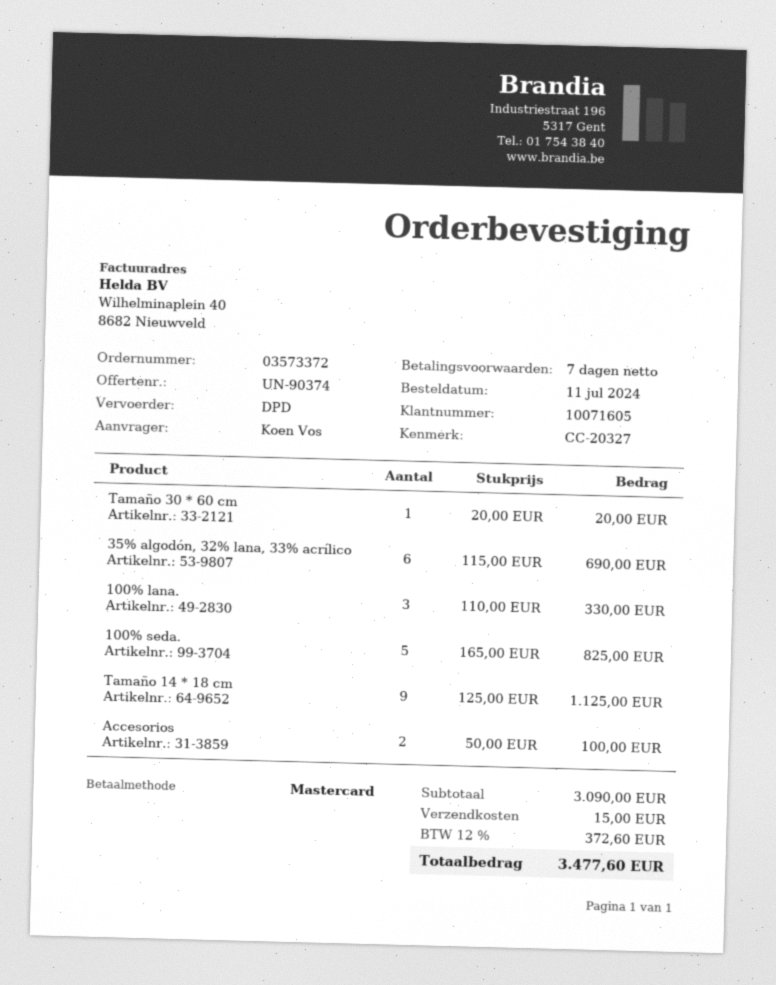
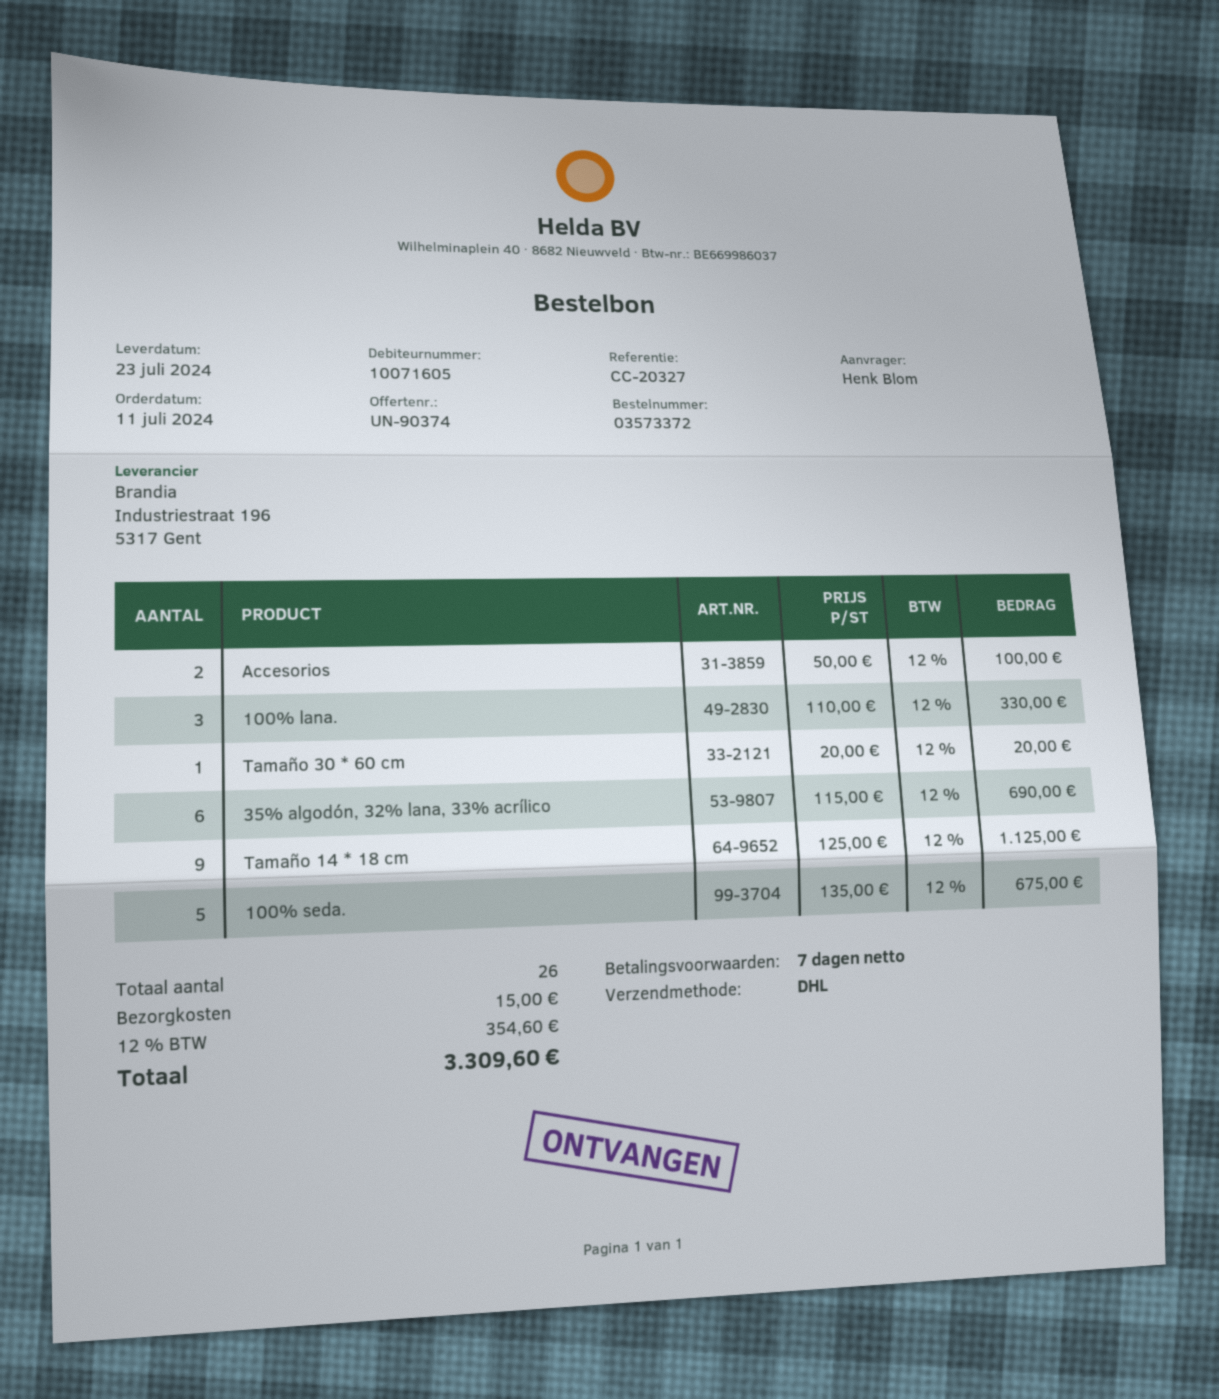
ordered by: Koen Vos -> Henk Blom
shipping method: DPD -> DHL
100% seda.: 5 x 165.00 = 825.00 -> 5 x 135.00 = 675.00
tax: 12% = 372.60 -> 12% = 354.60
total: 3477.60 -> 3309.60

